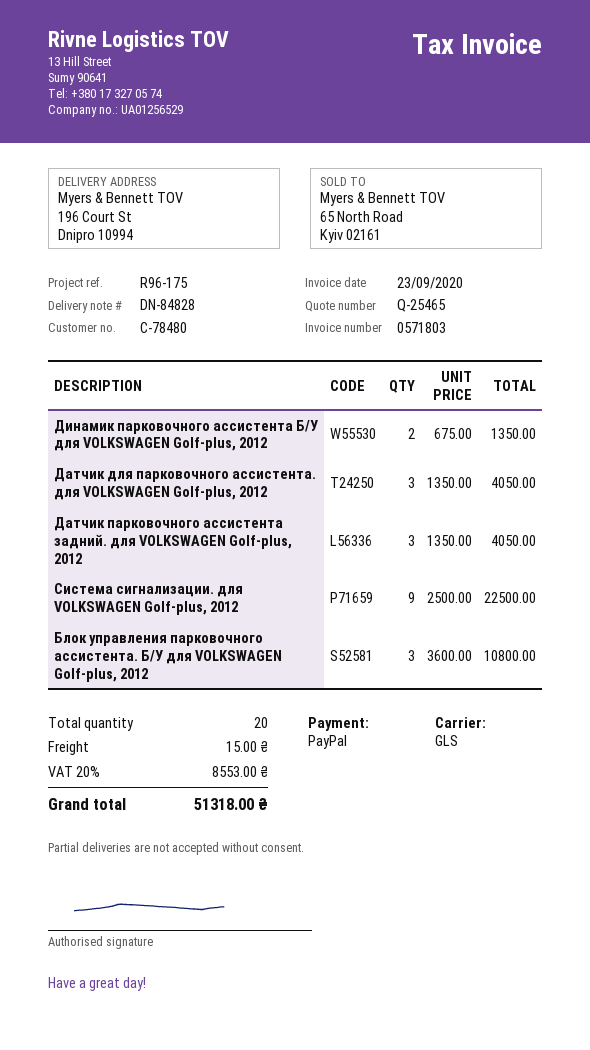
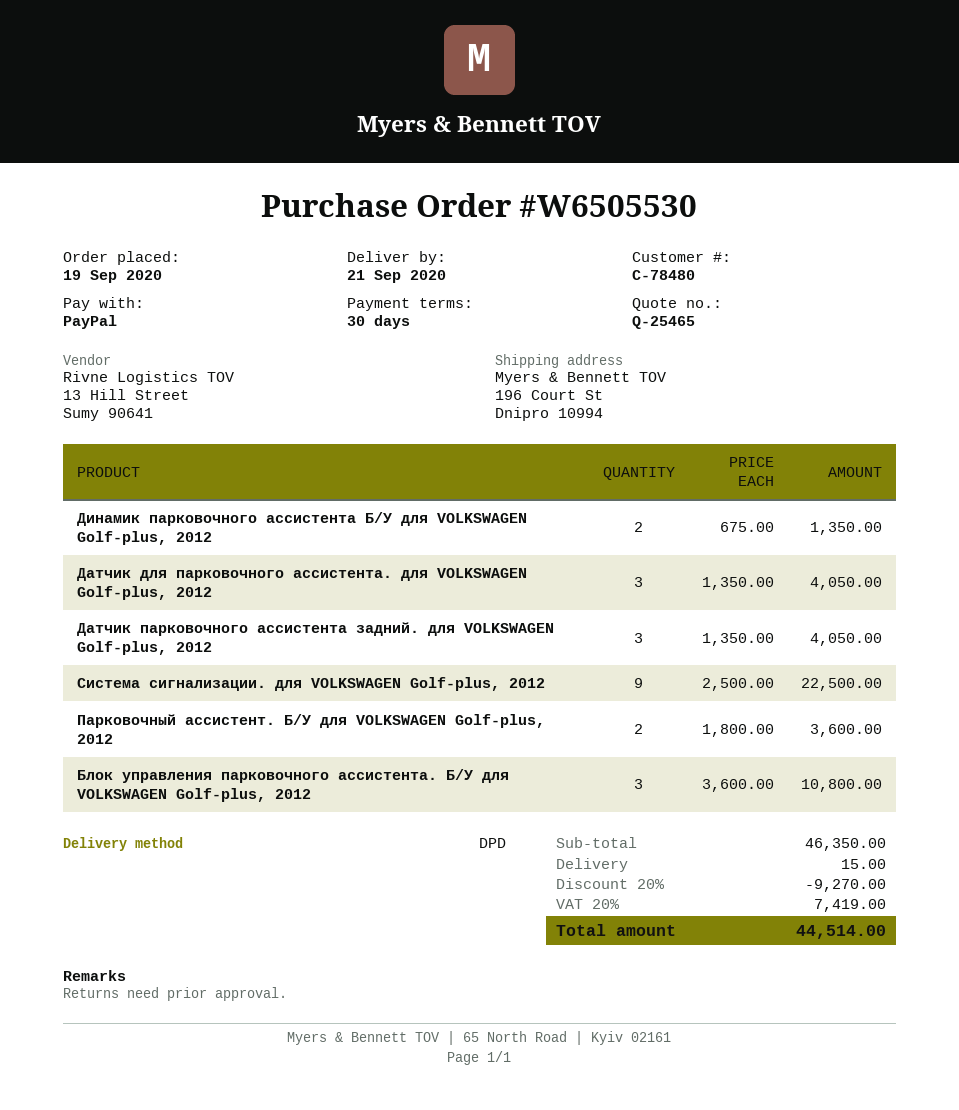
shipping method: GLS -> DPD
Парковочный ассистент. Б/У для VOLKSWAGEN Golf-plus, 2012: none -> 2 x 1800.00 = 3600.00
discount: none -> 20% = 9270.00
tax: 20% = 8553.00 -> 20% = 7419.00
total: 51318.00 -> 44514.00

